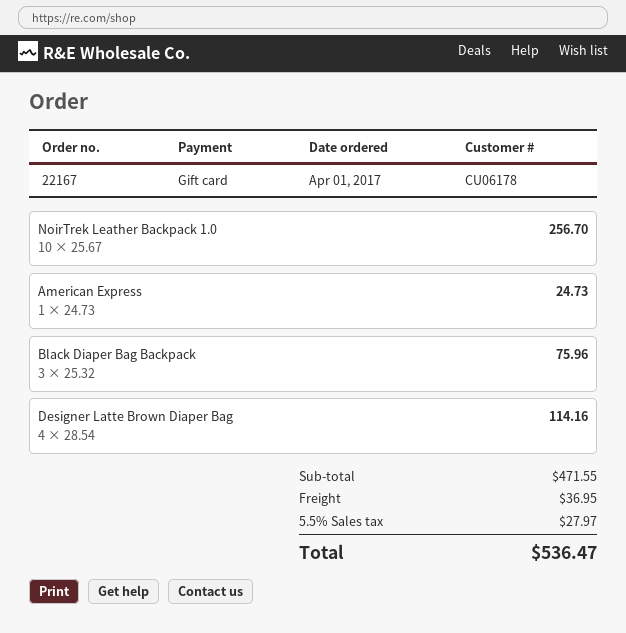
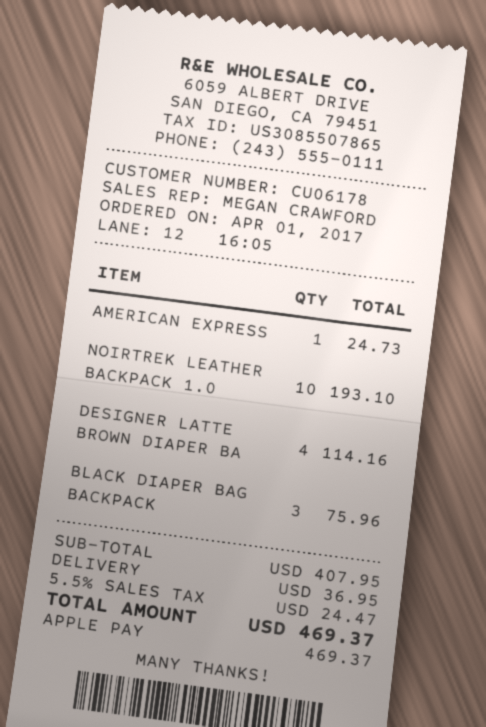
payment method: gift card -> Apple Pay
NoirTrek Leather Backpack 1.0: 10 for 256.70 -> 10 for 193.10
subtotal: 471.55 -> 407.95
tax: 5.5% = 27.97 -> 5.5% = 24.47
total: 536.47 -> 469.37

